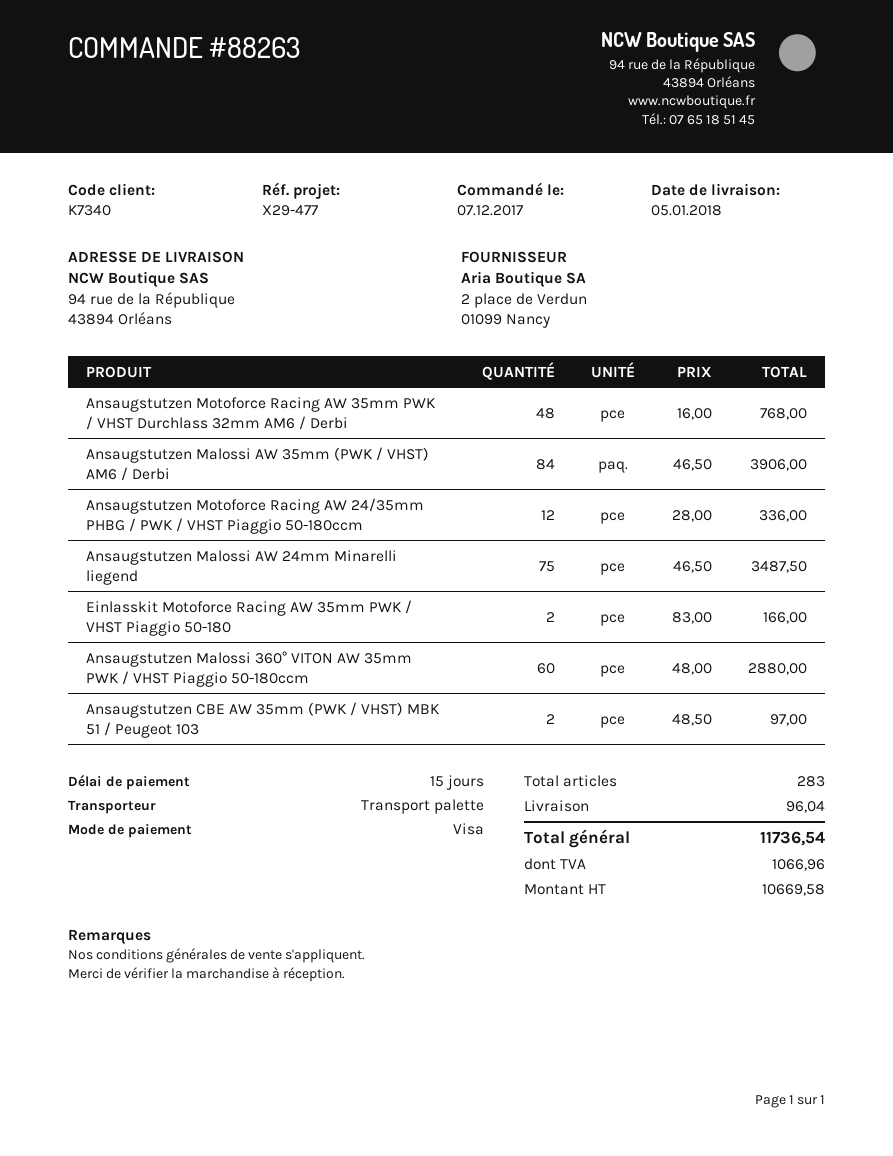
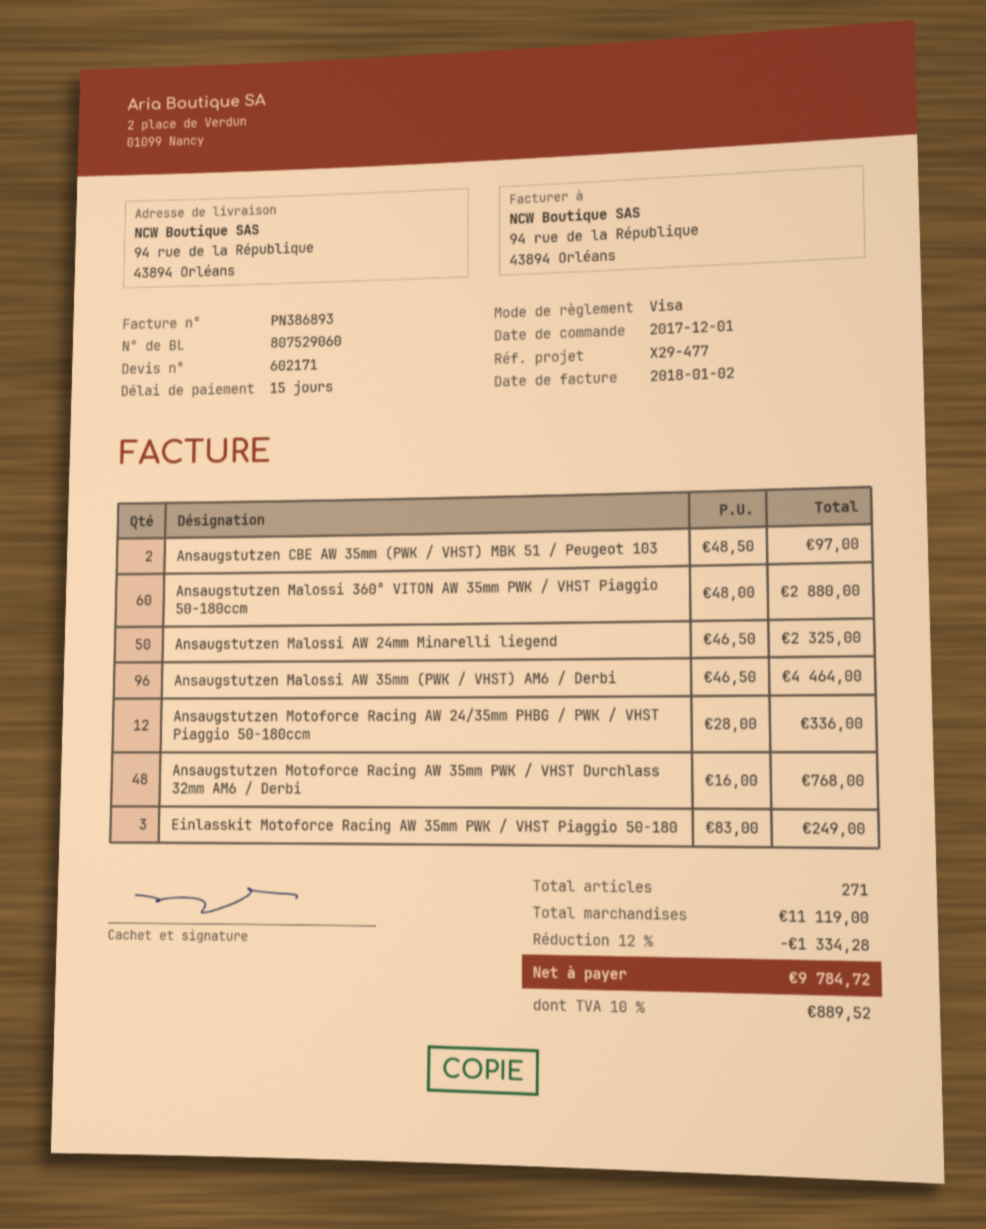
order date: 2017-12-07 -> 2017-12-01
Ansaugstutzen Malossi AW 35mm (PWK / VHST) AM6 / Derbi: 84 x 46.50 = 3906.00 -> 96 x 46.50 = 4464.00
Ansaugstutzen Malossi AW 24mm Minarelli liegend: 75 x 46.50 = 3487.50 -> 50 x 46.50 = 2325.00
Einlasskit Motoforce Racing AW 35mm PWK / VHST Piaggio 50-180: 2 x 83.00 = 166.00 -> 3 x 83.00 = 249.00
total quantity: 283 -> 271
discount: none -> 12% = 1334.28
shipping: 96.04 -> none
tax: 1066.96 -> 889.52
total: 11736.54 -> 9784.72

